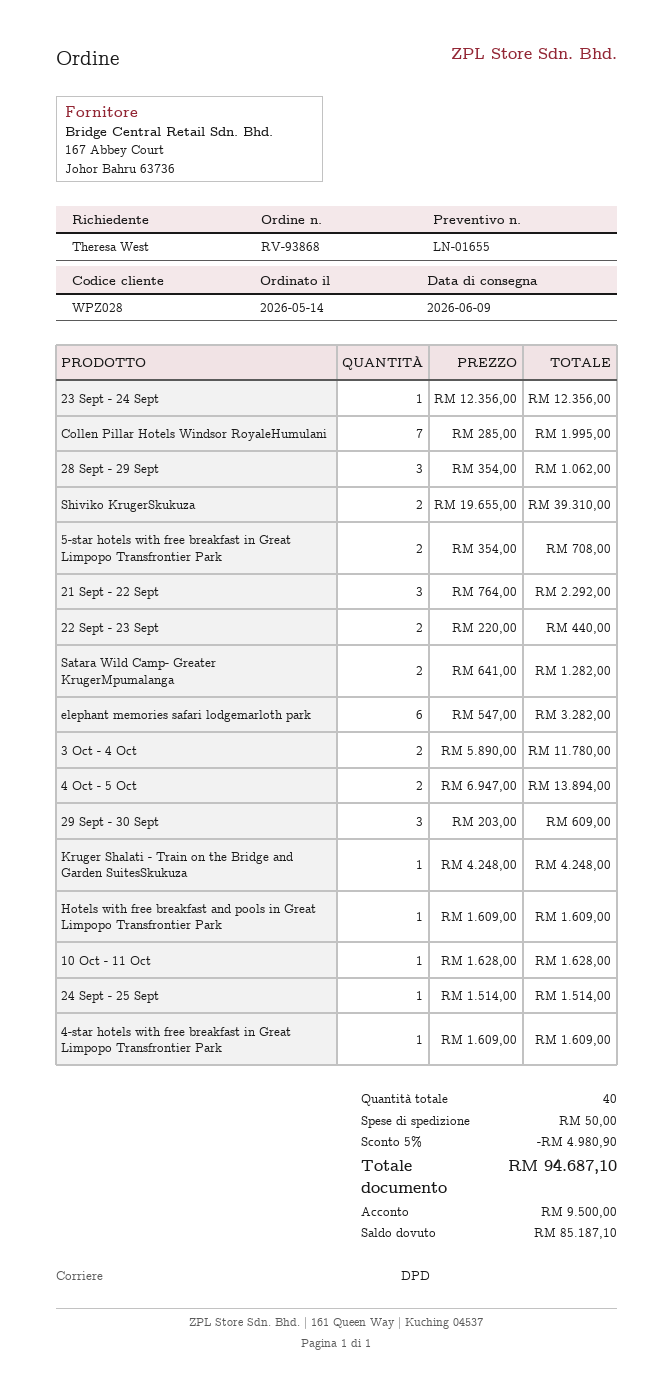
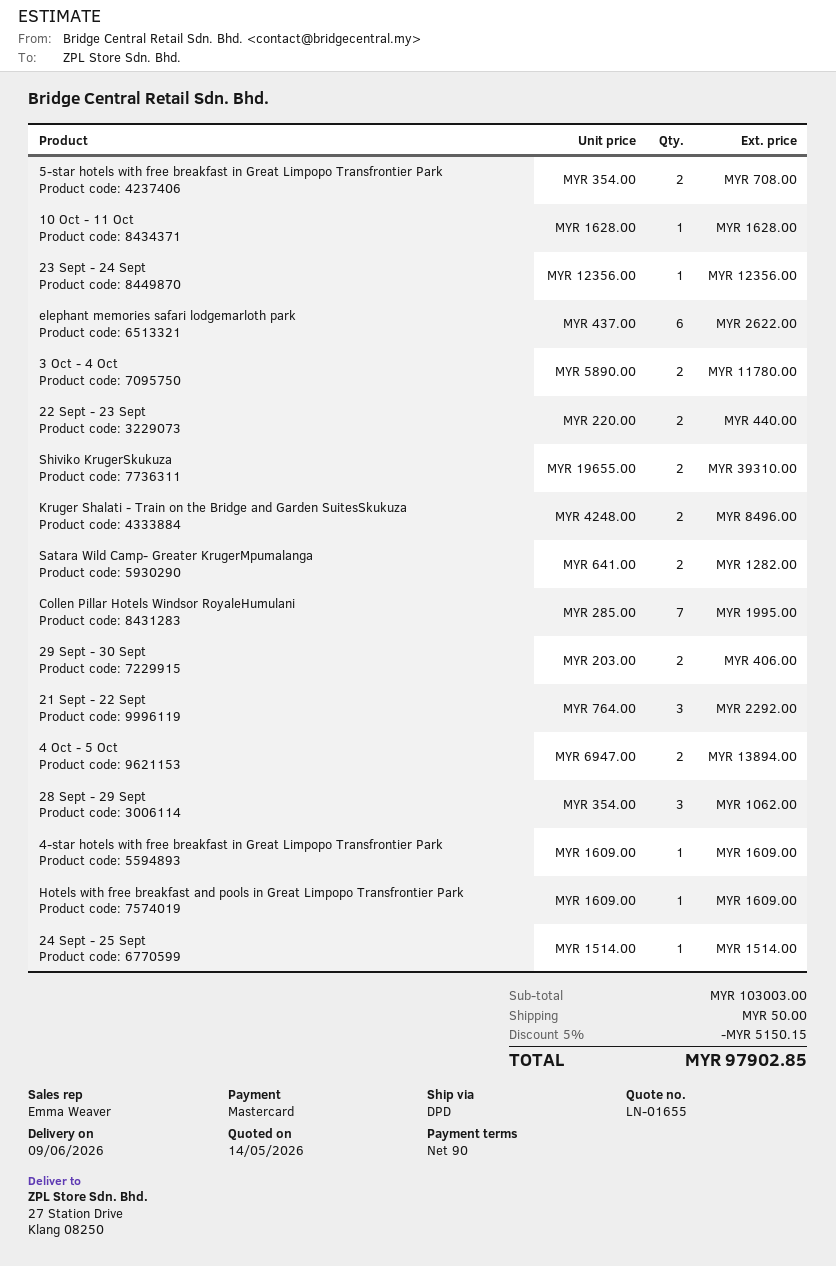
elephant memories safari lodgemarloth park: 6 x 547.00 = 3282.00 -> 6 x 437.00 = 2622.00
29 Sept - 30 Sept: 3 x 203.00 = 609.00 -> 2 x 203.00 = 406.00
Kruger Shalati - Train on the Bridge and Garden SuitesSkukuza: 1 x 4248.00 = 4248.00 -> 2 x 4248.00 = 8496.00
discount: 5% = 4980.90 -> 5% = 5150.15
total: 94687.10 -> 97902.85

